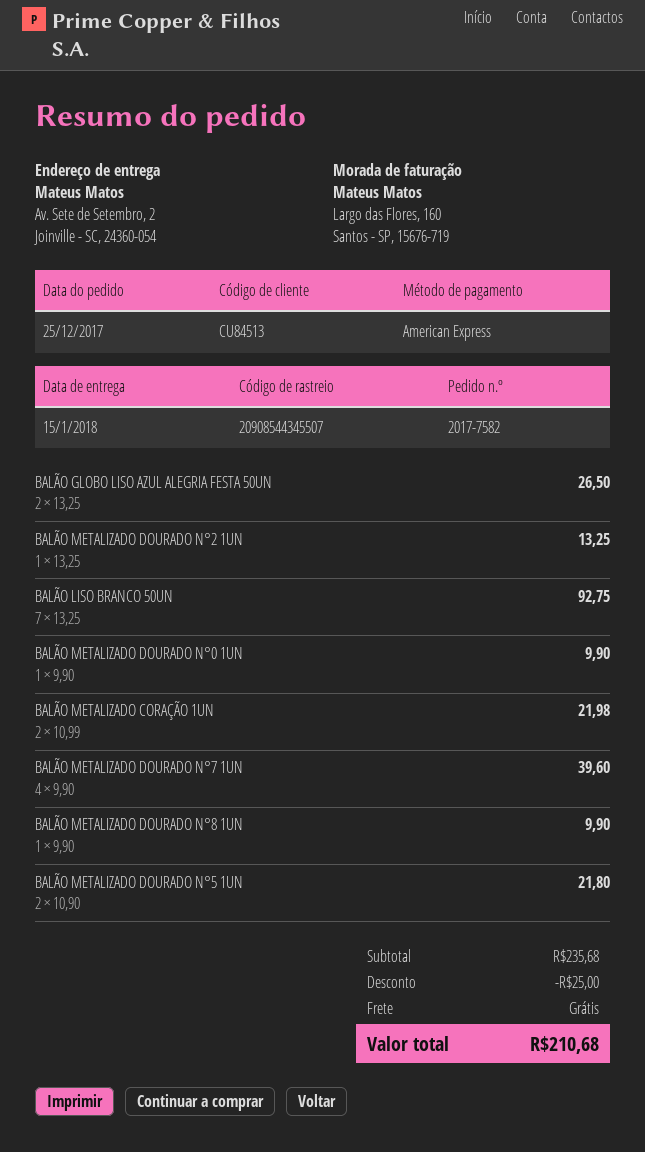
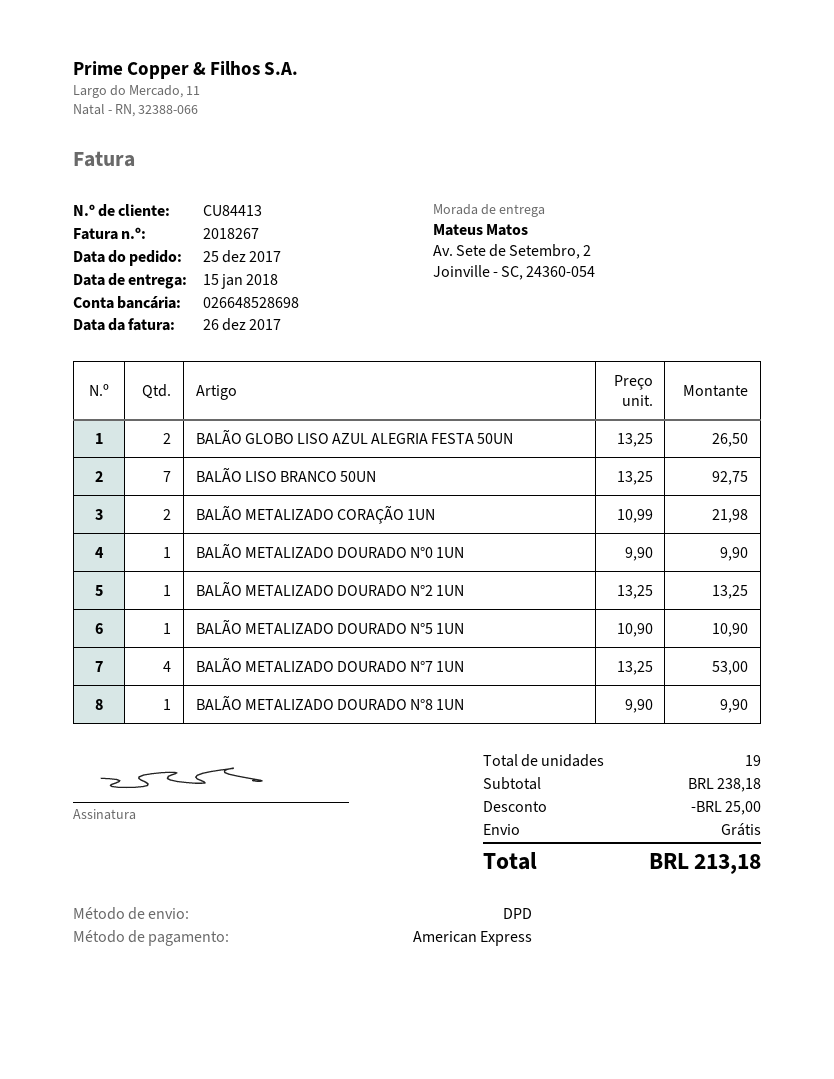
customer number: CU84513 -> CU84413
BALÃO METALIZADO DOURADO N°7 1UN: 4 x 9.90 = 39.60 -> 4 x 13.25 = 53.00
BALÃO METALIZADO DOURADO N°5 1UN: 2 x 10.90 = 21.80 -> 1 x 10.90 = 10.90
subtotal: 235.68 -> 238.18
total: 210.68 -> 213.18

